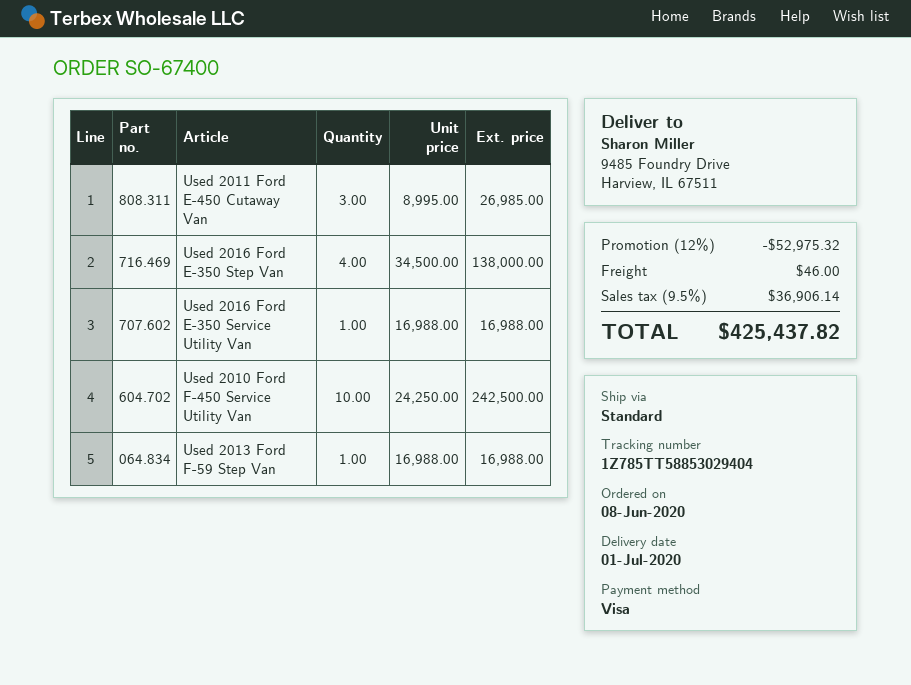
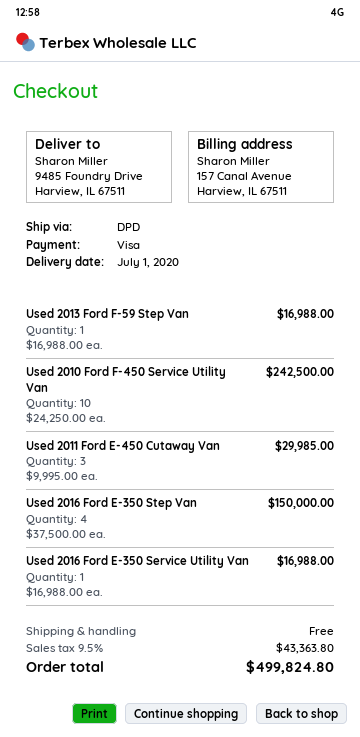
shipping method: standard -> DPD
Used 2011 Ford E-450 Cutaway Van: 3 x 8995.00 = 26985.00 -> 3 x 9995.00 = 29985.00
Used 2016 Ford E-350 Step Van: 4 x 34500.00 = 138000.00 -> 4 x 37500.00 = 150000.00
discount: 12% = 52975.32 -> none
shipping: 46.00 -> 0.00
tax: 9.5% = 36906.14 -> 9.5% = 43363.80
total: 425437.82 -> 499824.80

